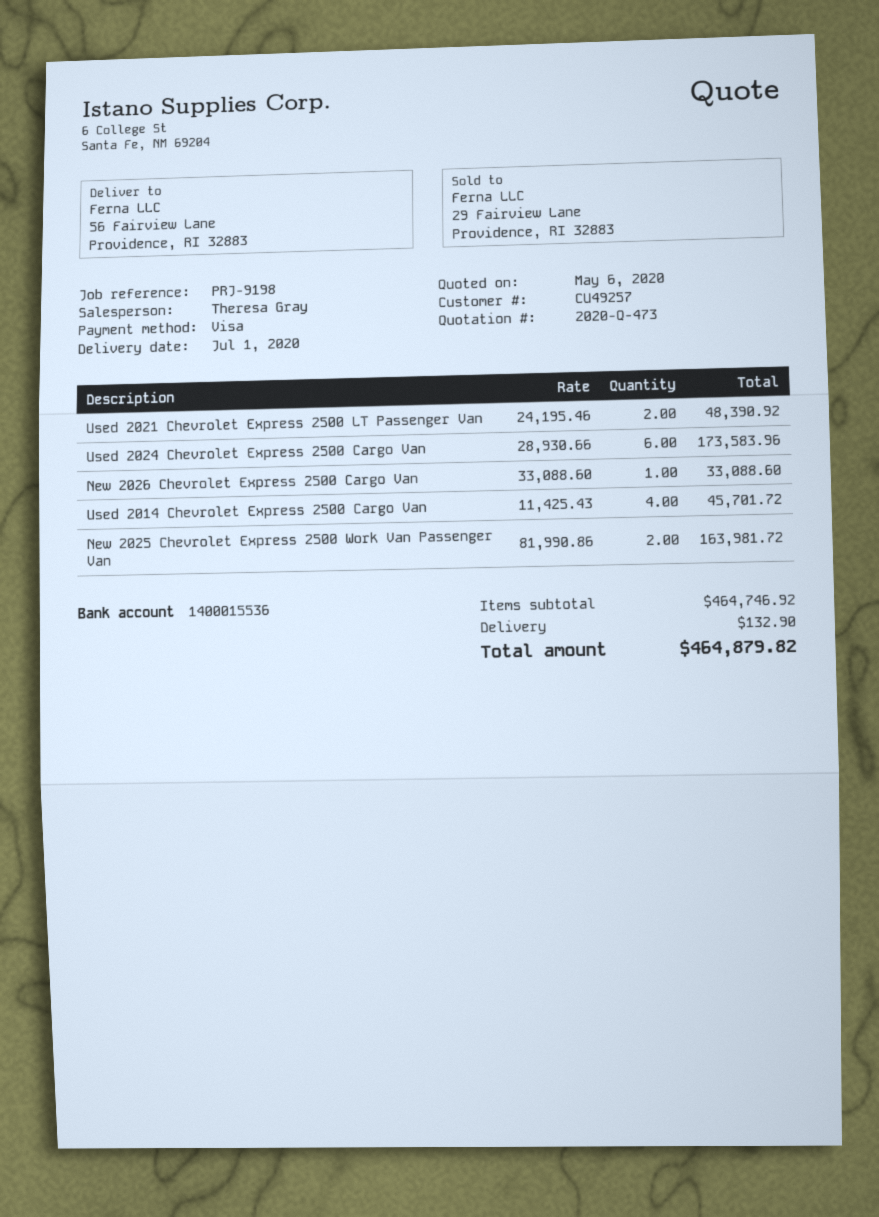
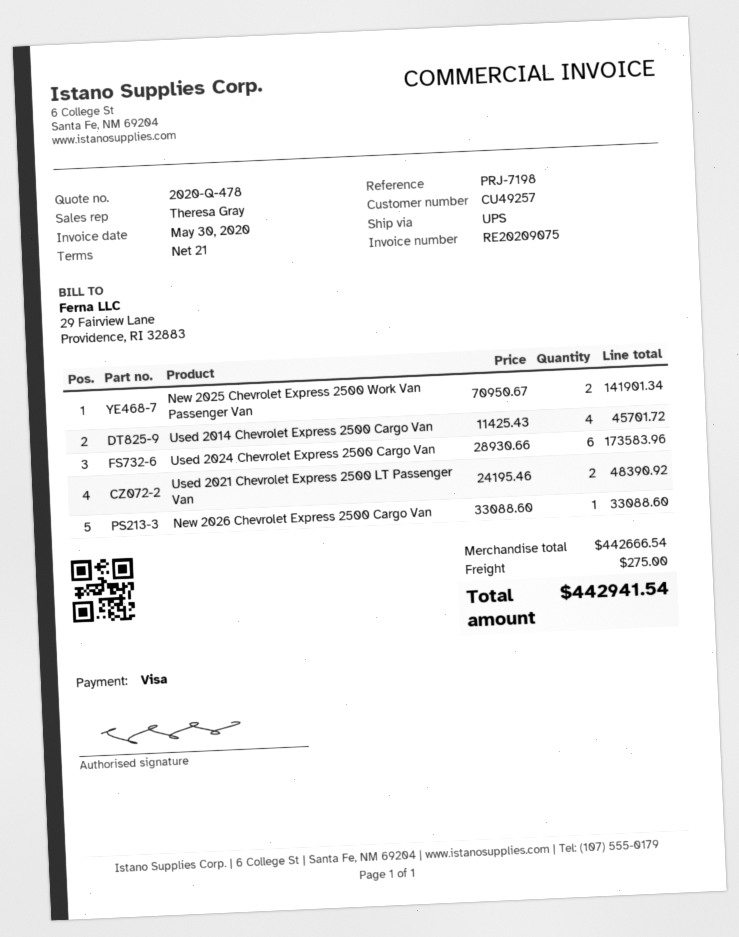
quote number: 2020-Q-473 -> 2020-Q-478
reference: PRJ-9198 -> PRJ-7198
New 2025 Chevrolet Express 2500 Work Van Passenger Van: 2 x 81990.86 = 163981.72 -> 2 x 70950.67 = 141901.34
subtotal: 464746.92 -> 442666.54
shipping: 132.90 -> 275.00
total: 464879.82 -> 442941.54

